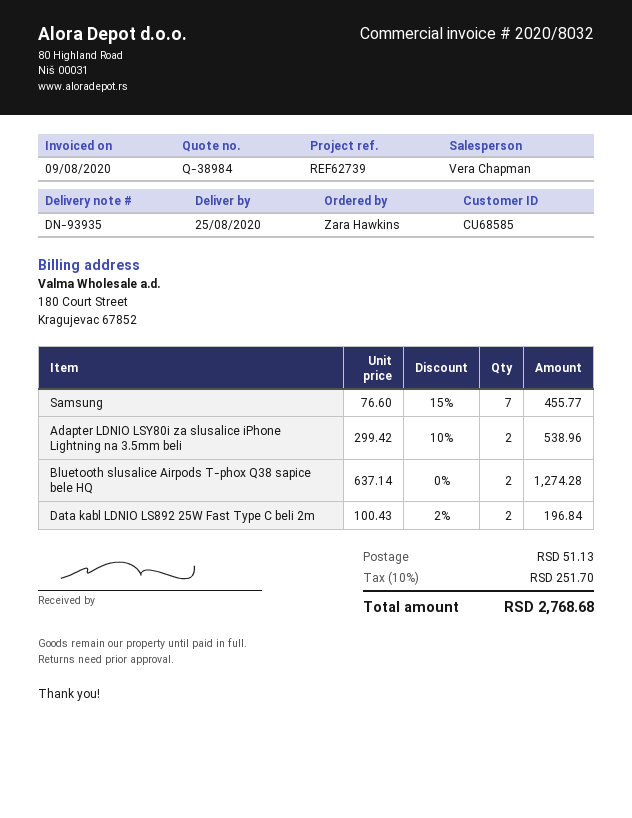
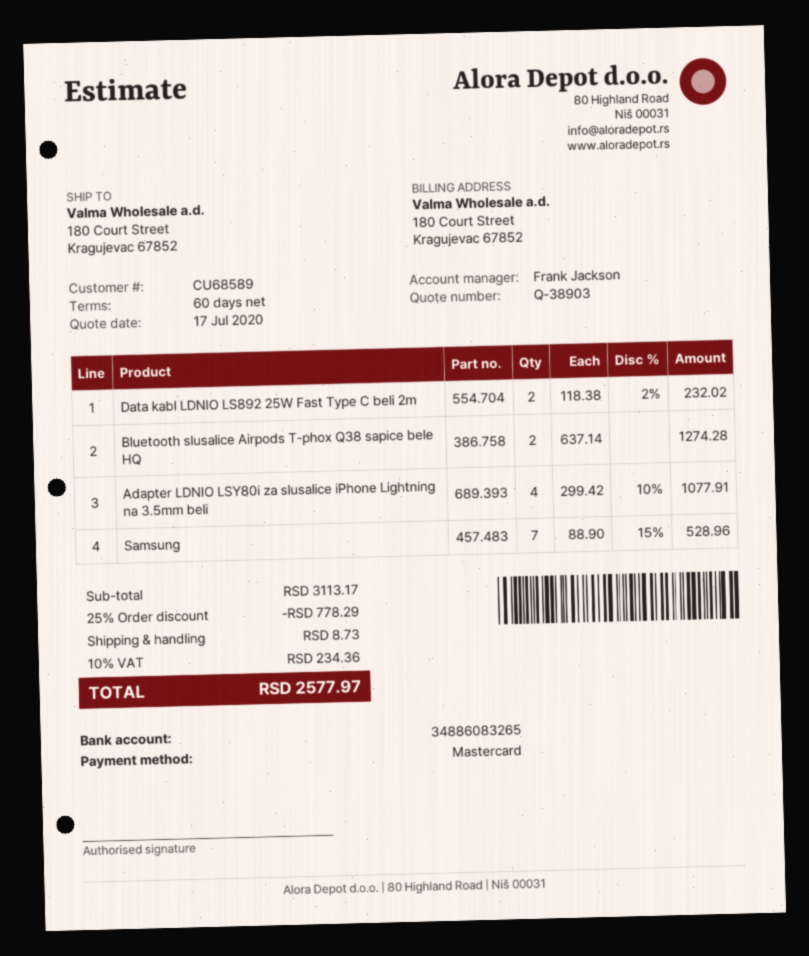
quote number: Q-38984 -> Q-38903
customer number: CU68585 -> CU68589
sales rep: Vera Chapman -> Frank Jackson
Samsung: 7 x 76.60 - 15% = 455.77 -> 7 x 88.90 - 15% = 528.96
Adapter LDNIO LSY80i za slusalice iPhone Lightning na 3.5mm beli: 2 x 299.42 - 10% = 538.96 -> 4 x 299.42 - 10% = 1077.91
Data kabl LDNIO LS892 25W Fast Type C beli 2m: 2 x 100.43 - 2% = 196.84 -> 2 x 118.38 - 2% = 232.02
discount: none -> 25% = 778.29
shipping: 51.13 -> 8.73
tax: 10% = 251.70 -> 10% = 234.36
total: 2768.68 -> 2577.97

